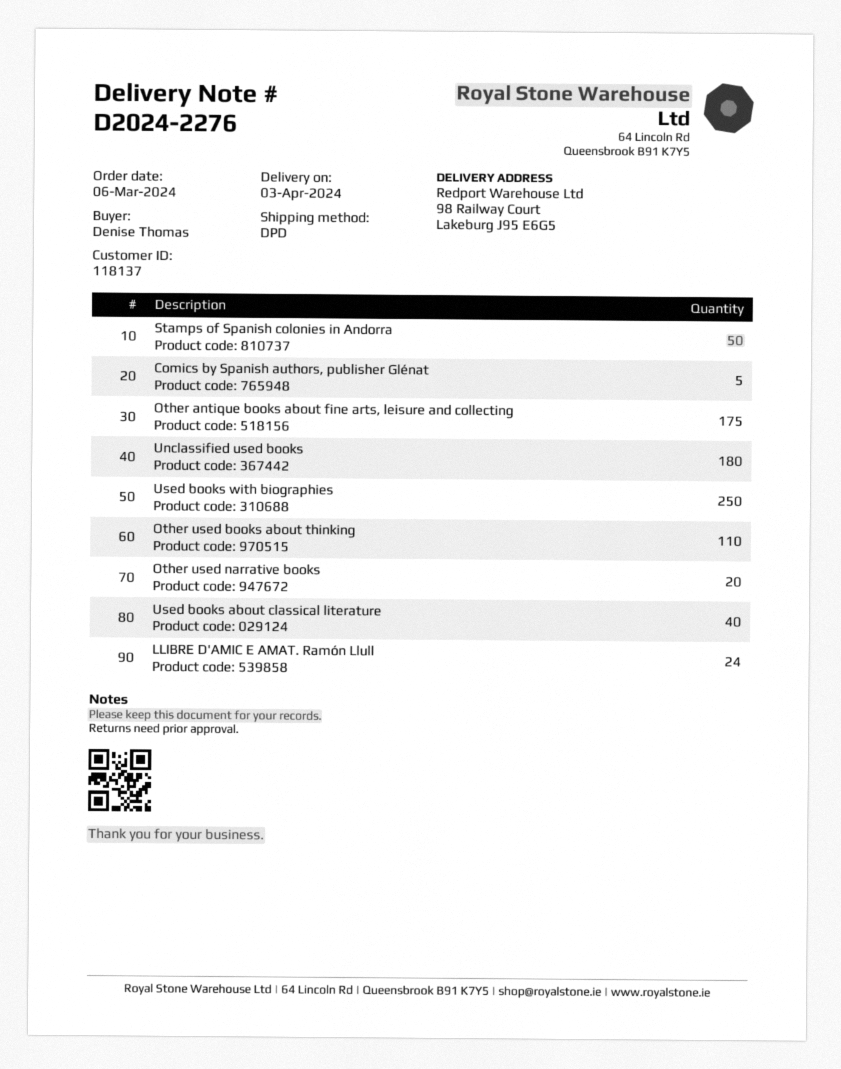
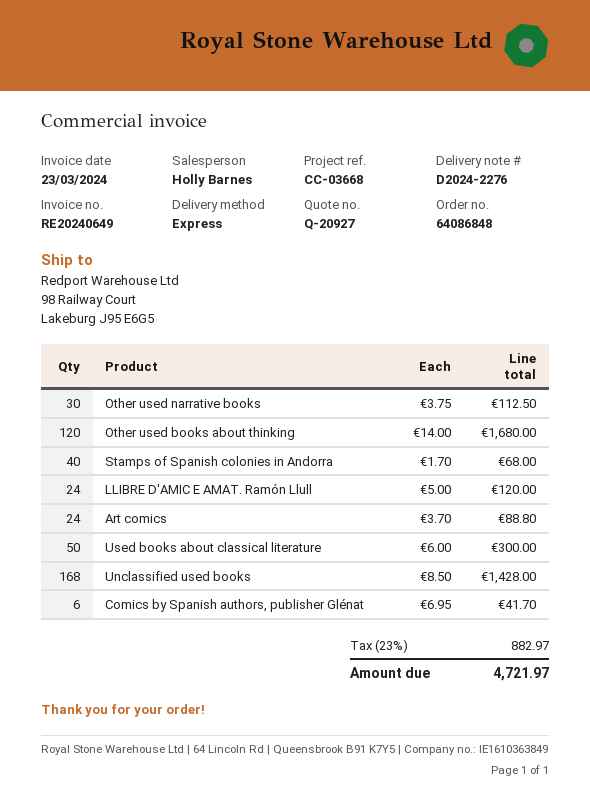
shipping method: DPD -> express
Stamps of Spanish colonies in Andorra: 50 -> 40
Comics by Spanish authors, publisher Glénat: 5 -> 6
Other antique books about fine arts, leisure and collecting: 175 -> none
Unclassified used books: 180 -> 168
Used books with biographies: 250 -> none
Other used books about thinking: 110 -> 120
Other used narrative books: 20 -> 30
Used books about classical literature: 40 -> 50
Art comics: none -> 24

